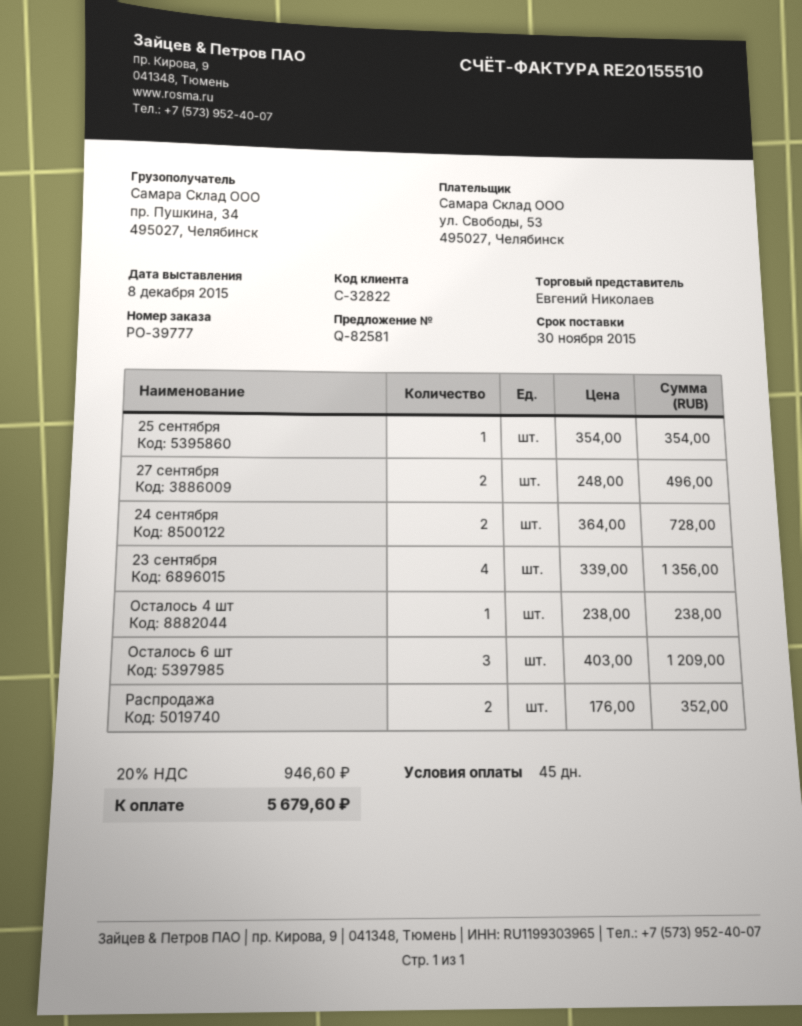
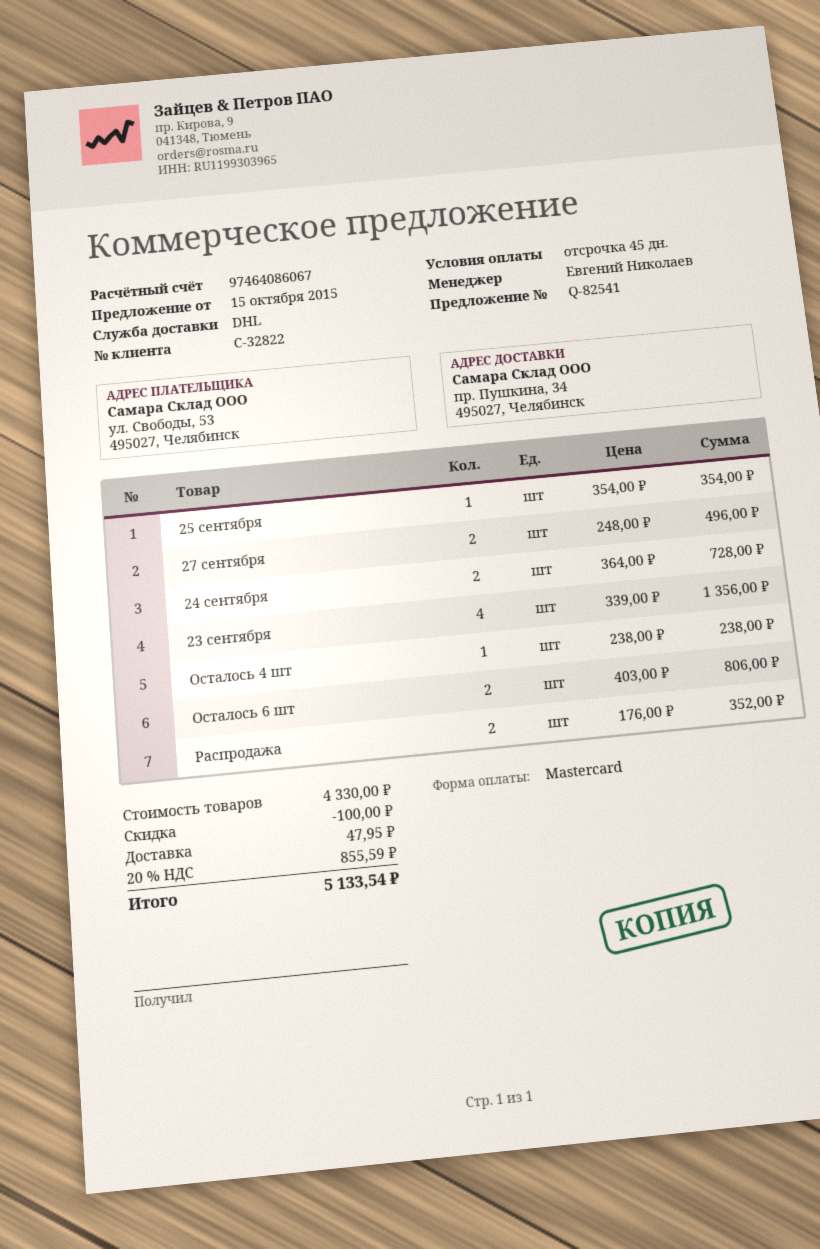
quote number: Q-82581 -> Q-82541
Осталось 6 шт: 3 x 403.00 = 1209.00 -> 2 x 403.00 = 806.00
discount: none -> 100.00
shipping: none -> 47.95
tax: 20% = 946.60 -> 20% = 855.59
total: 5679.60 -> 5133.54

